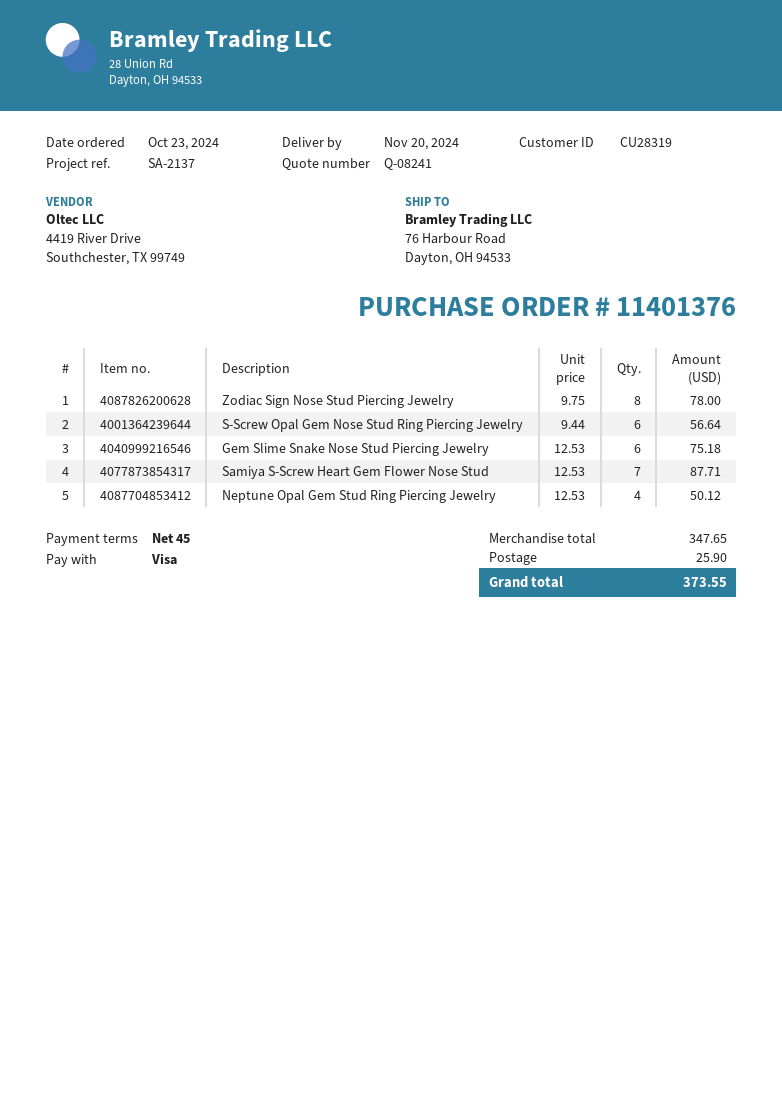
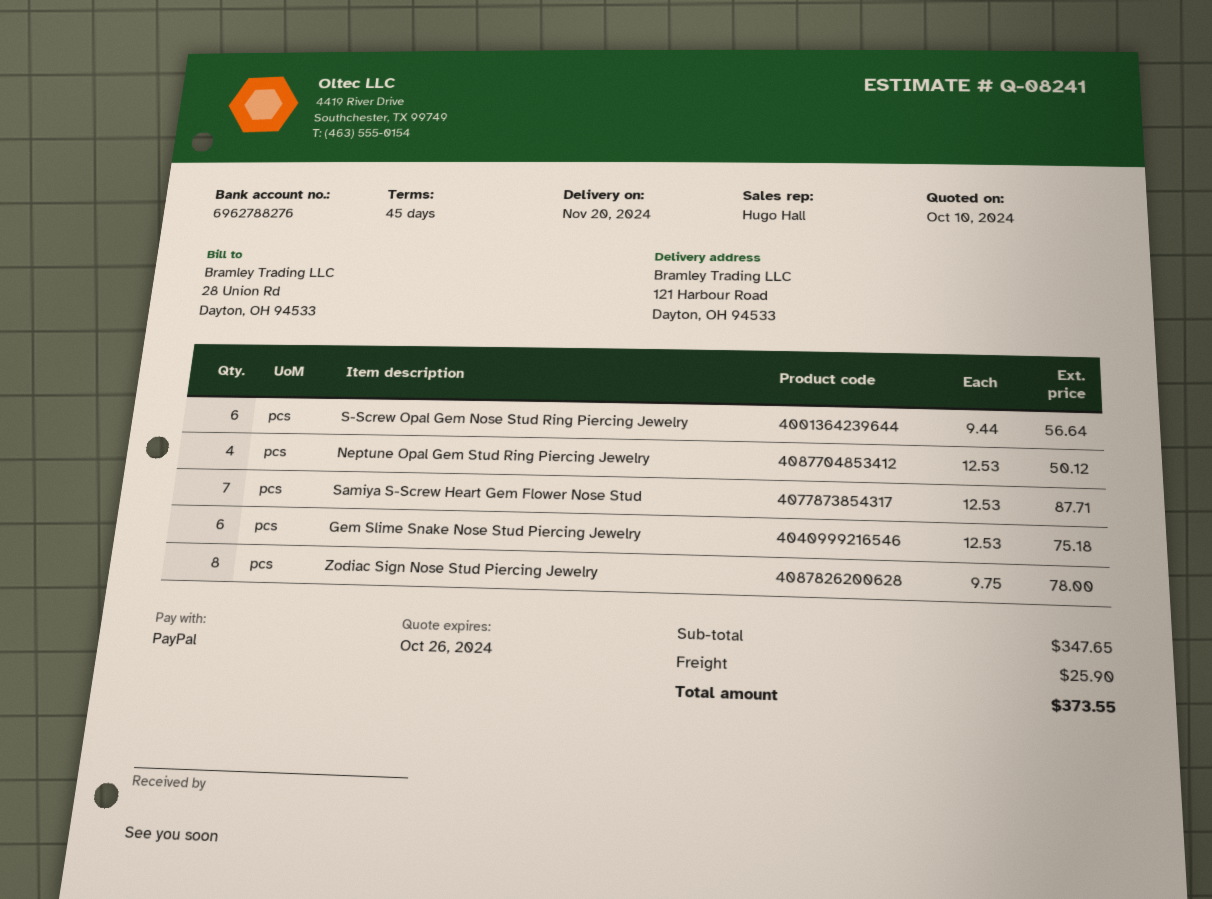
payment method: Visa -> PayPal
ship to: 76 Harbour Road, Dayton, OH 94533 -> 121 Harbour Road, Dayton, OH 94533

